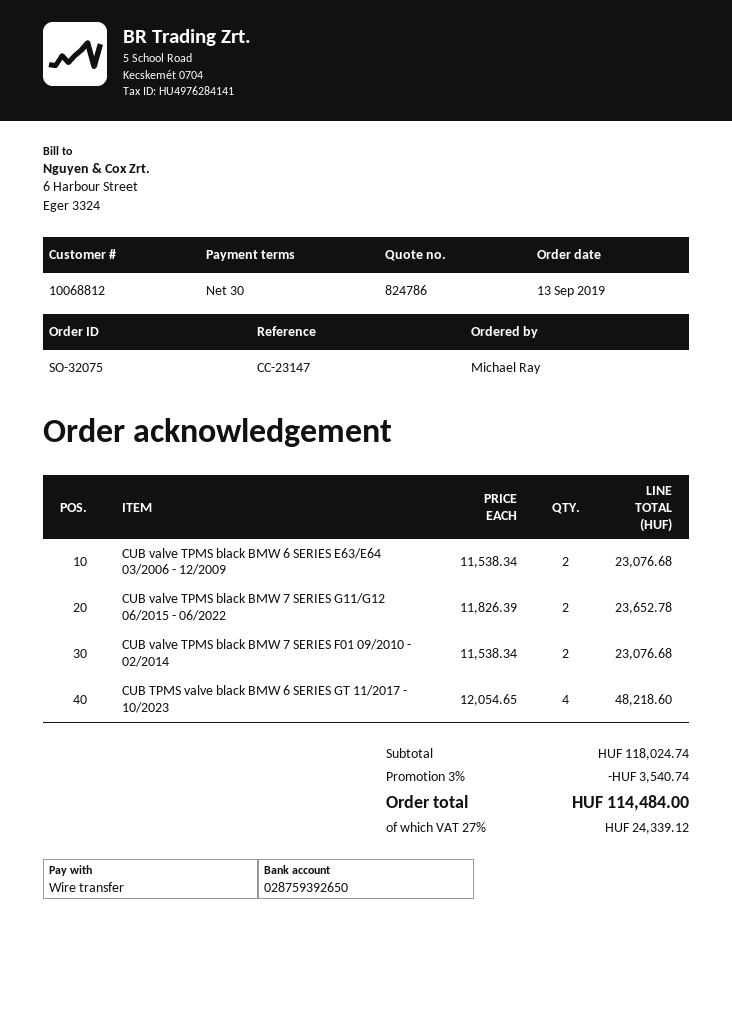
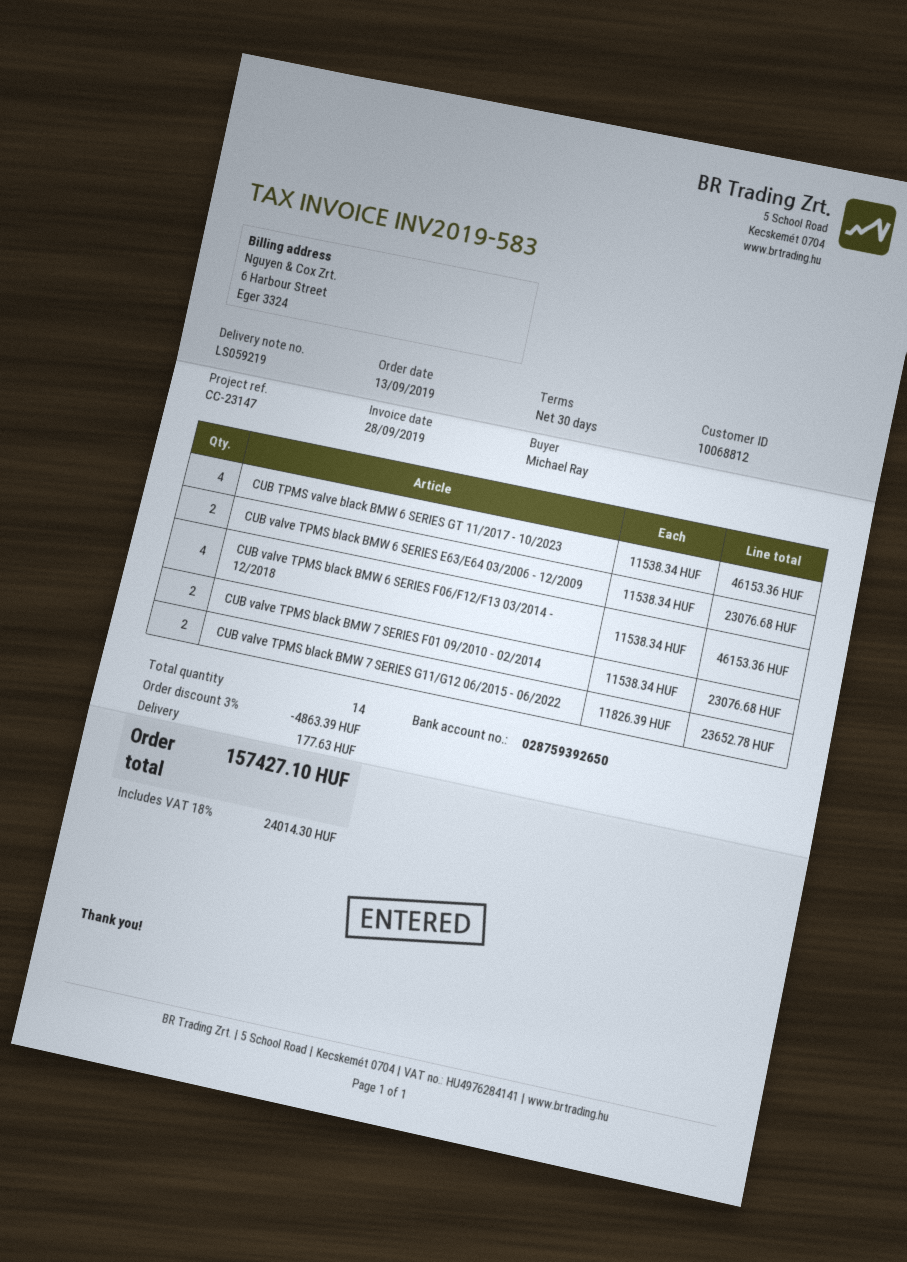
CUB TPMS valve black BMW 6 SERIES GT 11/2017 - 10/2023: 4 x 12054.65 = 48218.60 -> 4 x 11538.34 = 46153.36
CUB valve TPMS black BMW 6 SERIES F06/F12/F13 03/2014 - 12/2018: none -> 4 x 11538.34 = 46153.36
discount: 3% = 3540.74 -> 3% = 4863.39
shipping: none -> 177.63
tax: 27% = 24339.12 -> 18% = 24014.30
total: 114484.00 -> 157427.10

